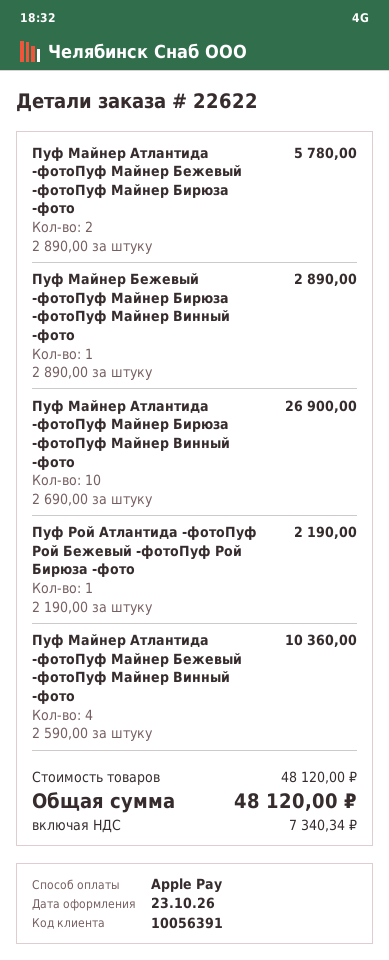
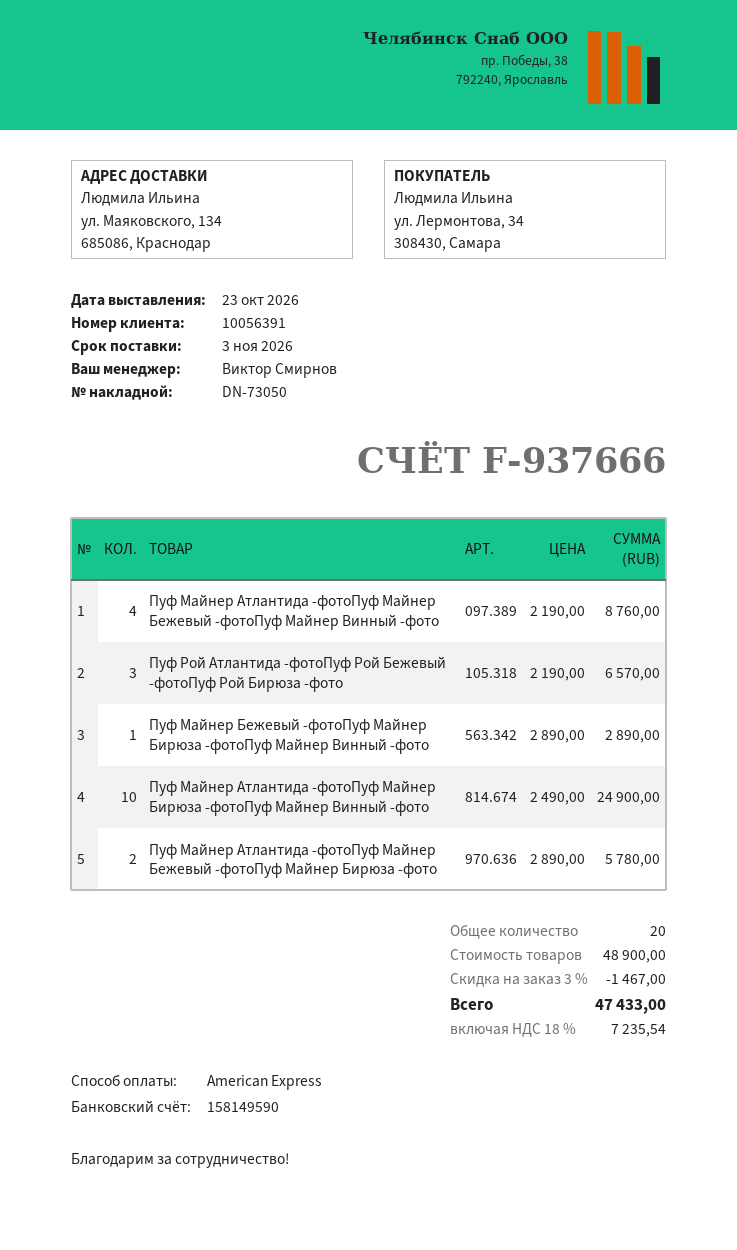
payment method: Apple Pay -> American Express
Пуф Майнер Атлантида -фотоПуф Майнер Бирюза -фотоПуф Майнер Винный -фото: 10 x 2690.00 = 26900.00 -> 10 x 2490.00 = 24900.00
Пуф Рой Атлантида -фотоПуф Рой Бежевый -фотоПуф Рой Бирюза -фото: 1 x 2190.00 = 2190.00 -> 3 x 2190.00 = 6570.00
Пуф Майнер Атлантида -фотоПуф Майнер Бежевый -фотоПуф Майнер Винный -фото: 4 x 2590.00 = 10360.00 -> 4 x 2190.00 = 8760.00
subtotal: 48120.00 -> 48900.00
discount: none -> 3% = 1467.00
tax: 7340.34 -> 7235.54
total: 48120.00 -> 47433.00

